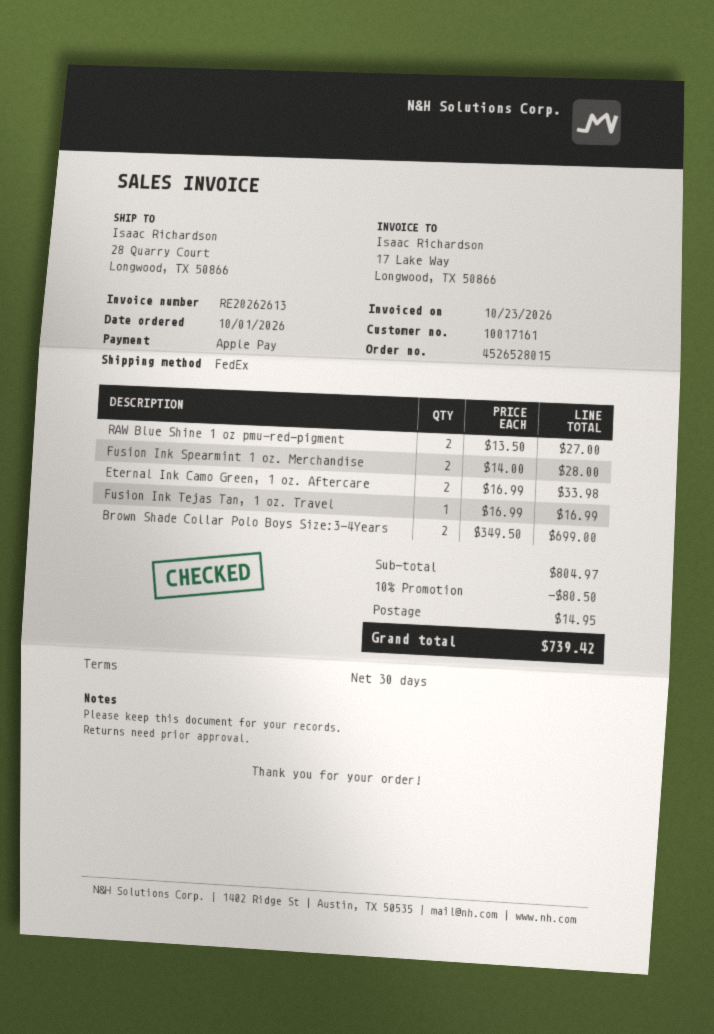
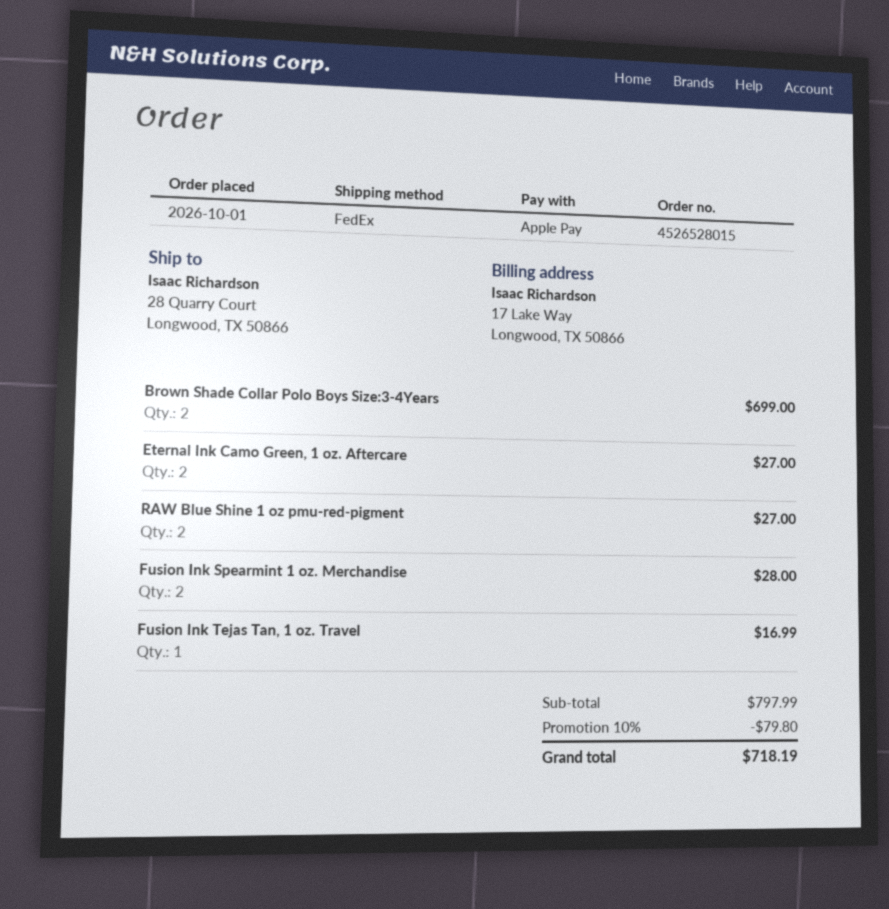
Eternal Ink Camo Green, 1 oz. Aftercare: 2 for 33.98 -> 2 for 27.00
subtotal: 804.97 -> 797.99
discount: 10% = 80.50 -> 10% = 79.80
shipping: 14.95 -> none
total: 739.42 -> 718.19

